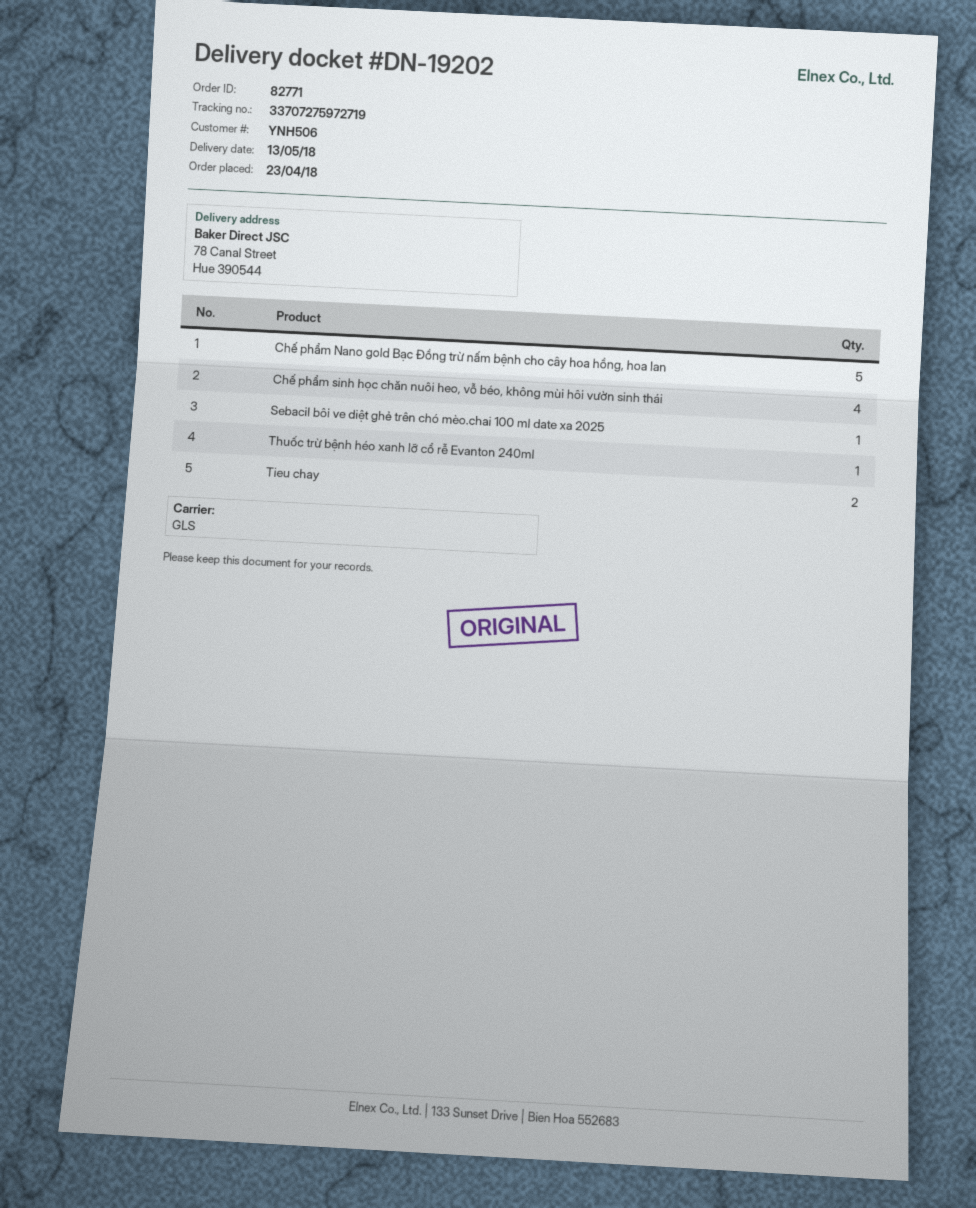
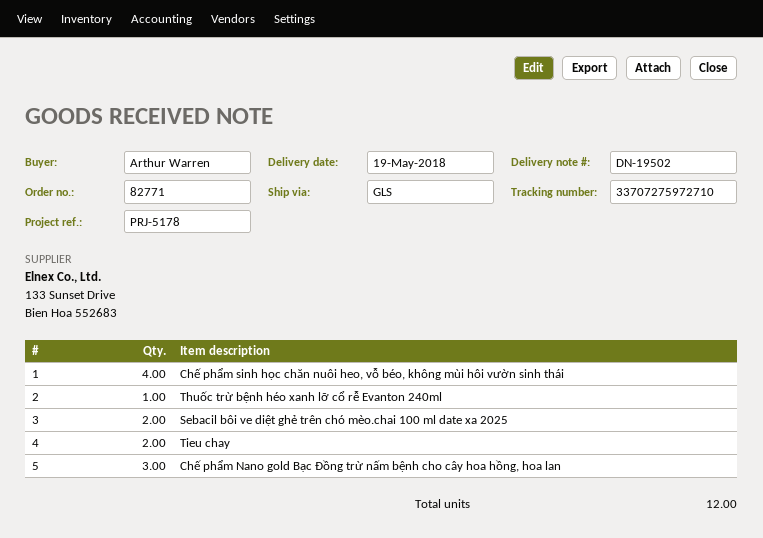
delivery note number: DN-19202 -> DN-19502
delivery date: 2018-05-13 -> 2018-05-19
tracking number: 33707275972719 -> 33707275972710
Chế phẩm Nano gold Bạc Đồng trừ nấm bệnh cho cây hoa hồng, hoa lan: 5 -> 3
Sebacil bôi ve diệt ghẻ trên chó mèo.chai 100 ml date xa 2025: 1 -> 2

